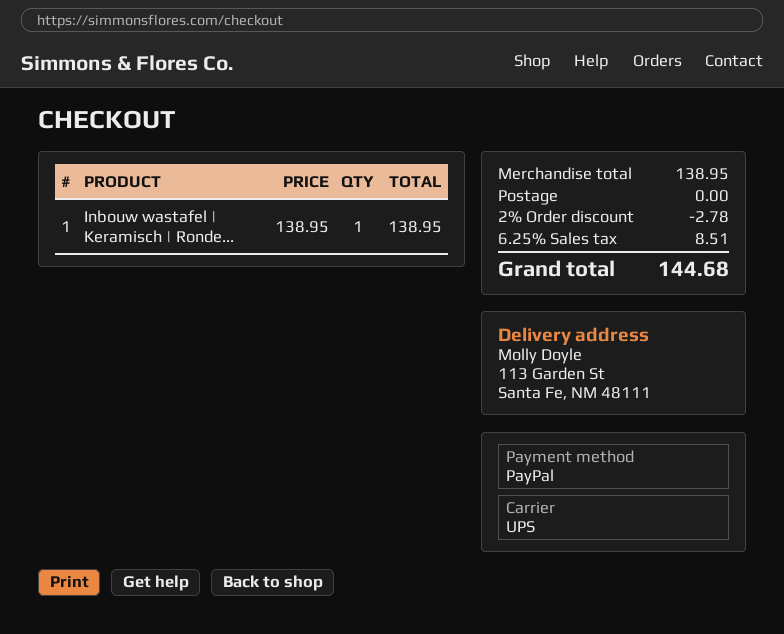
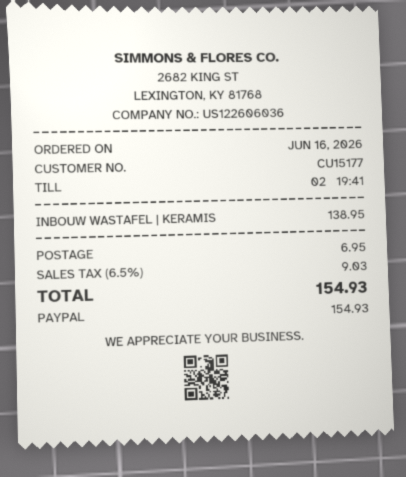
discount: 2% = 2.78 -> none
shipping: 0.00 -> 6.95
tax: 6.25% = 8.51 -> 6.5% = 9.03
total: 144.68 -> 154.93

